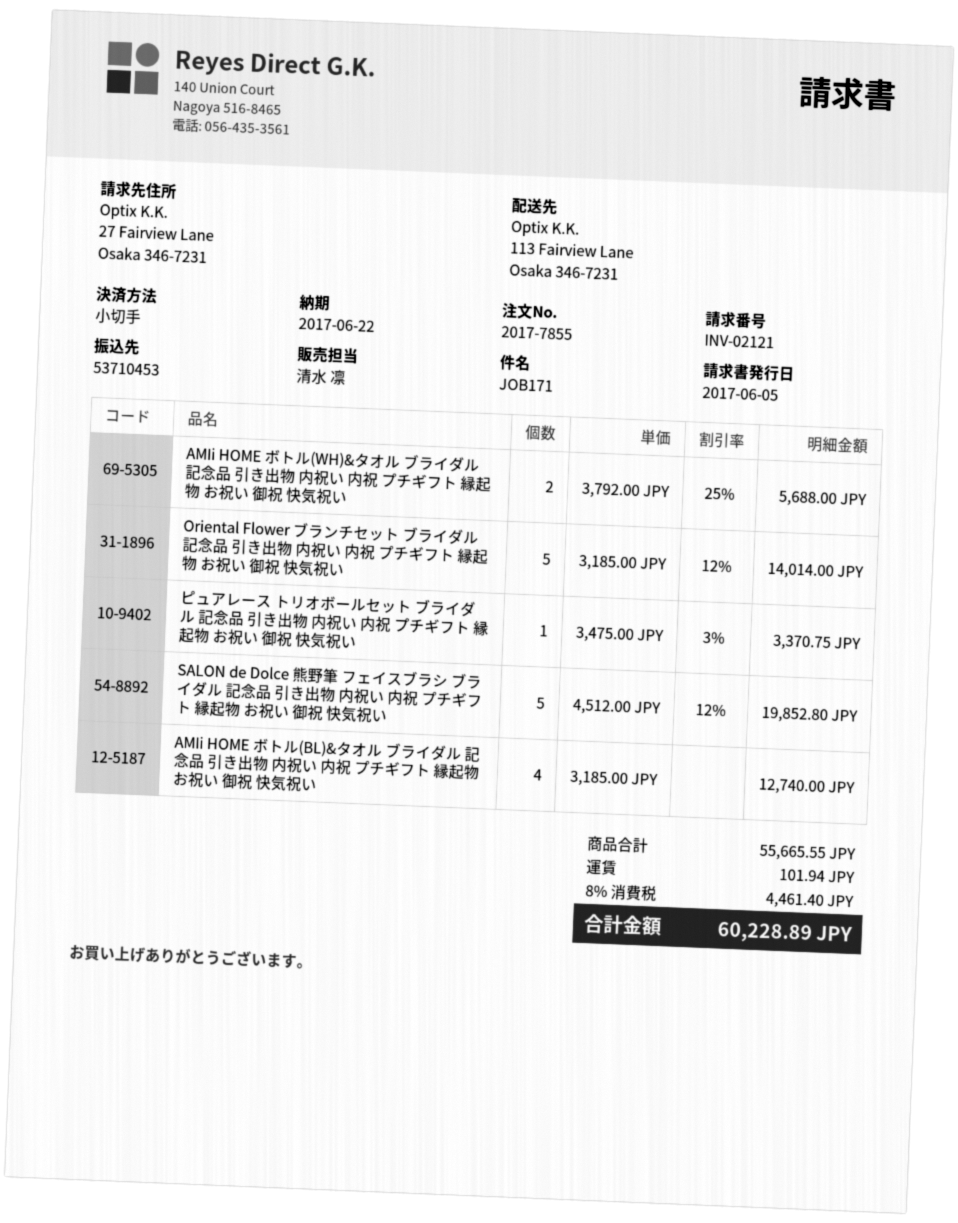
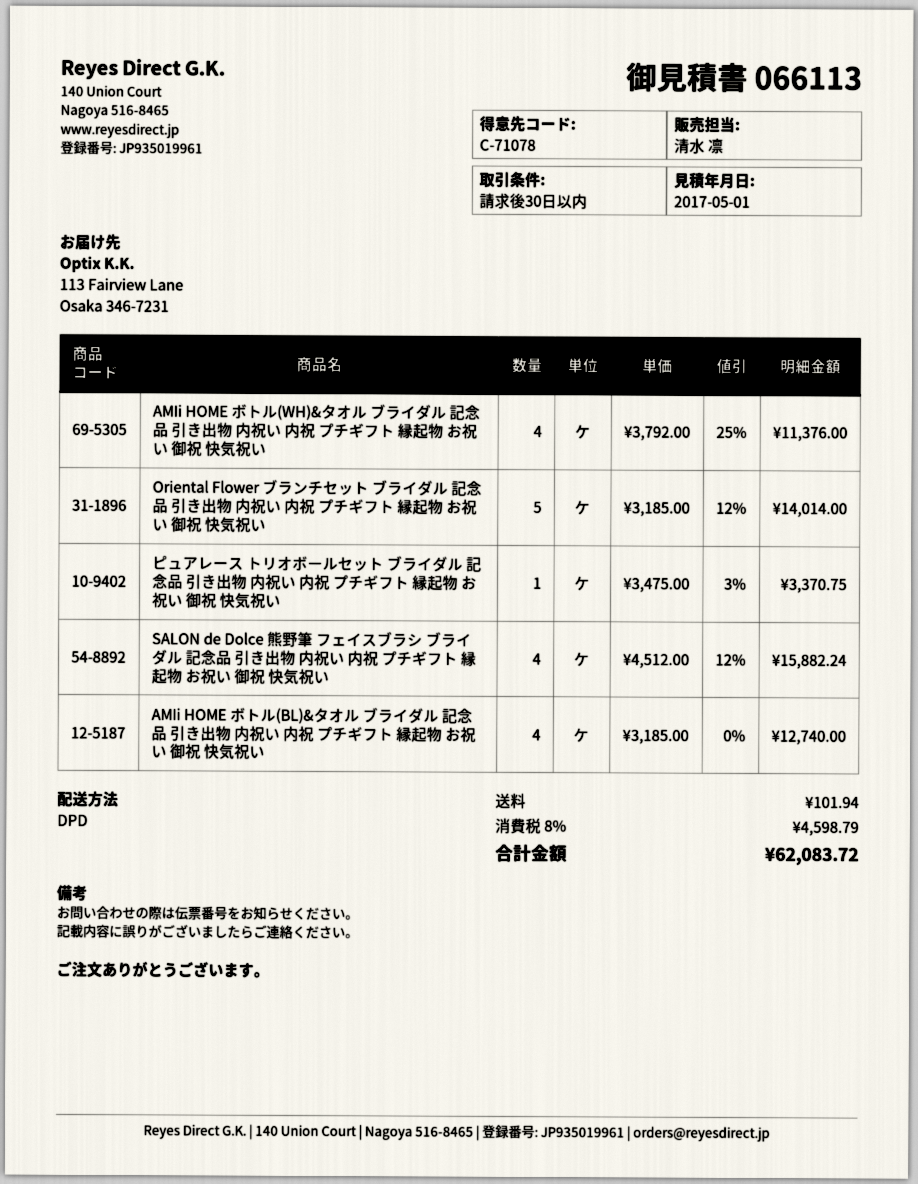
AMIi HOME ボトル(WH)&タオル ブライダル 記念品 引き出物 内祝い 内祝 プチギフト 縁起物 お祝い 御祝 快気祝い: 2 x 3792.00 - 25% = 5688.00 -> 4 x 3792.00 - 25% = 11376.00
SALON de Dolce 熊野筆 フェイスブラシ ブライダル 記念品 引き出物 内祝い 内祝 プチギフト 縁起物 お祝い 御祝 快気祝い: 5 x 4512.00 - 12% = 19852.80 -> 4 x 4512.00 - 12% = 15882.24
tax: 8% = 4461.40 -> 8% = 4598.79
total: 60228.89 -> 62083.72

